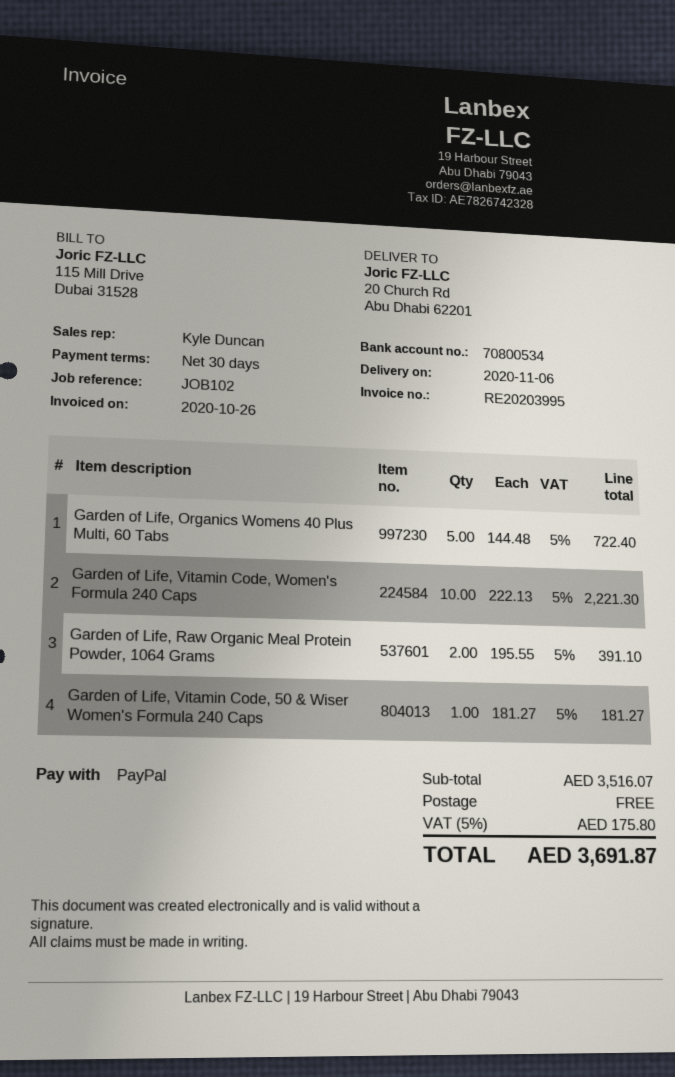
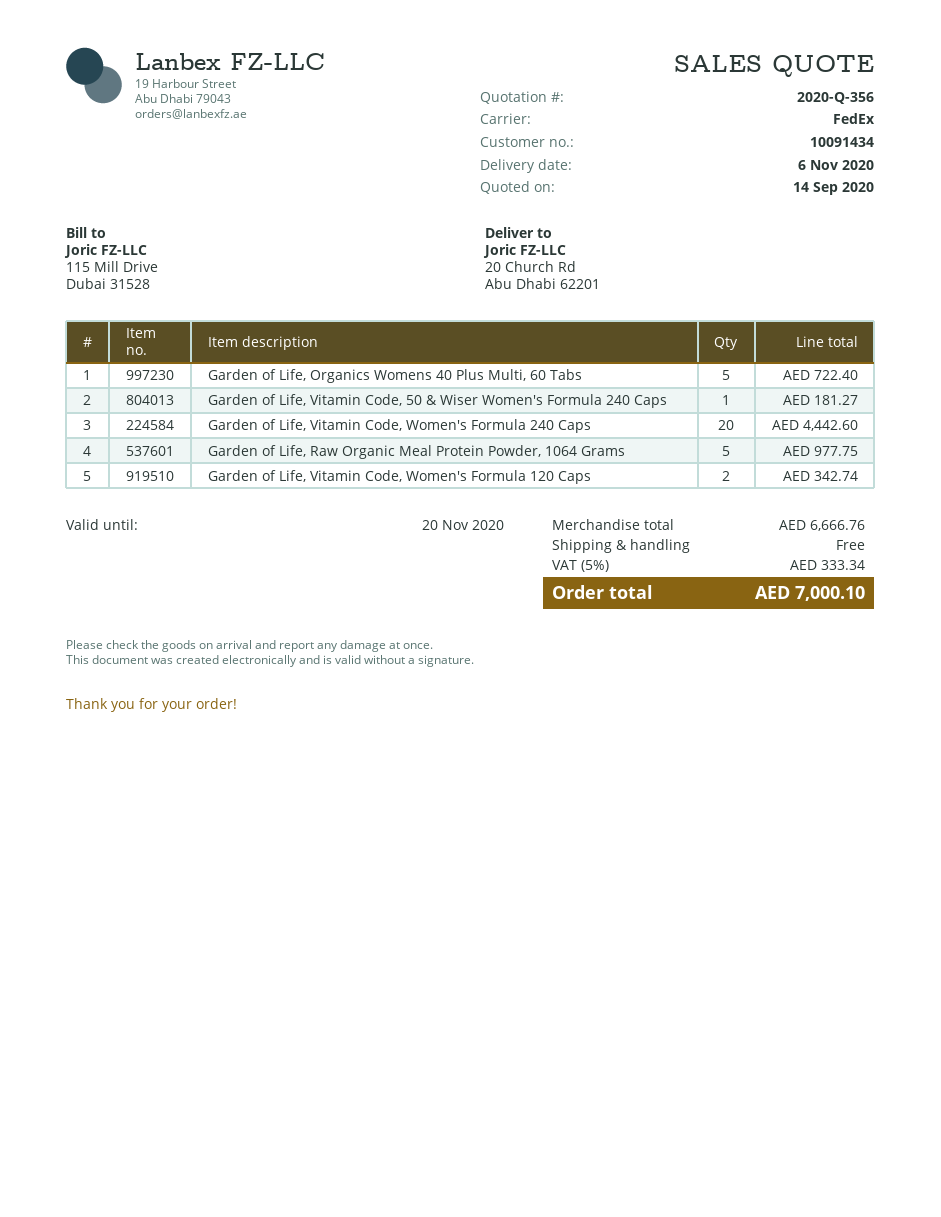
Garden of Life, Vitamin Code, Women's Formula 240 Caps: 10 for 2221.30 -> 20 for 4442.60
Garden of Life, Raw Organic Meal Protein Powder, 1064 Grams: 2 for 391.10 -> 5 for 977.75
Garden of Life, Vitamin Code, Women's Formula 120 Caps: none -> 2 for 342.74
subtotal: 3516.07 -> 6666.76
tax: 5% = 175.80 -> 5% = 333.34
total: 3691.87 -> 7000.10

